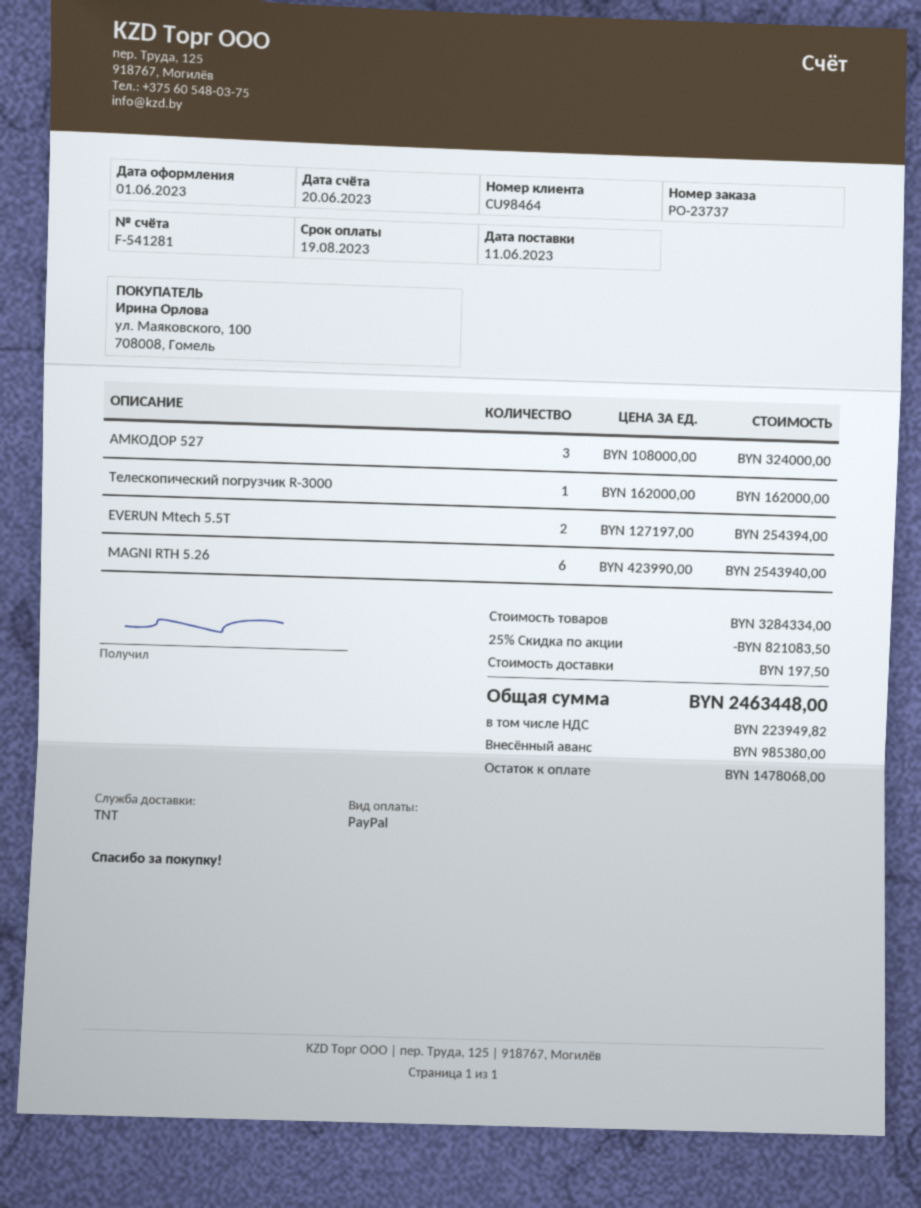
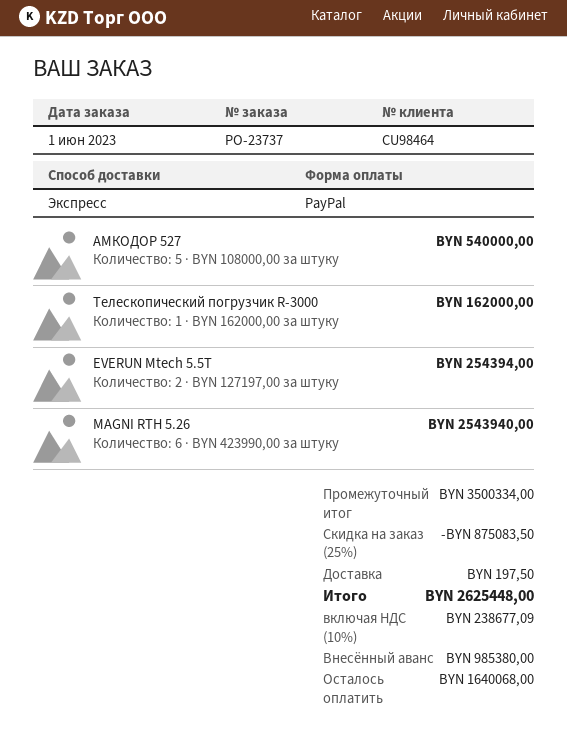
shipping method: TNT -> express
АМКОДОР 527: 3 x 108000.00 = 324000.00 -> 5 x 108000.00 = 540000.00
subtotal: 3284334.00 -> 3500334.00
discount: 25% = 821083.50 -> 25% = 875083.50
tax: 223949.82 -> 238677.09
total: 2463448.00 -> 2625448.00
balance: 1478068.00 -> 1640068.00

